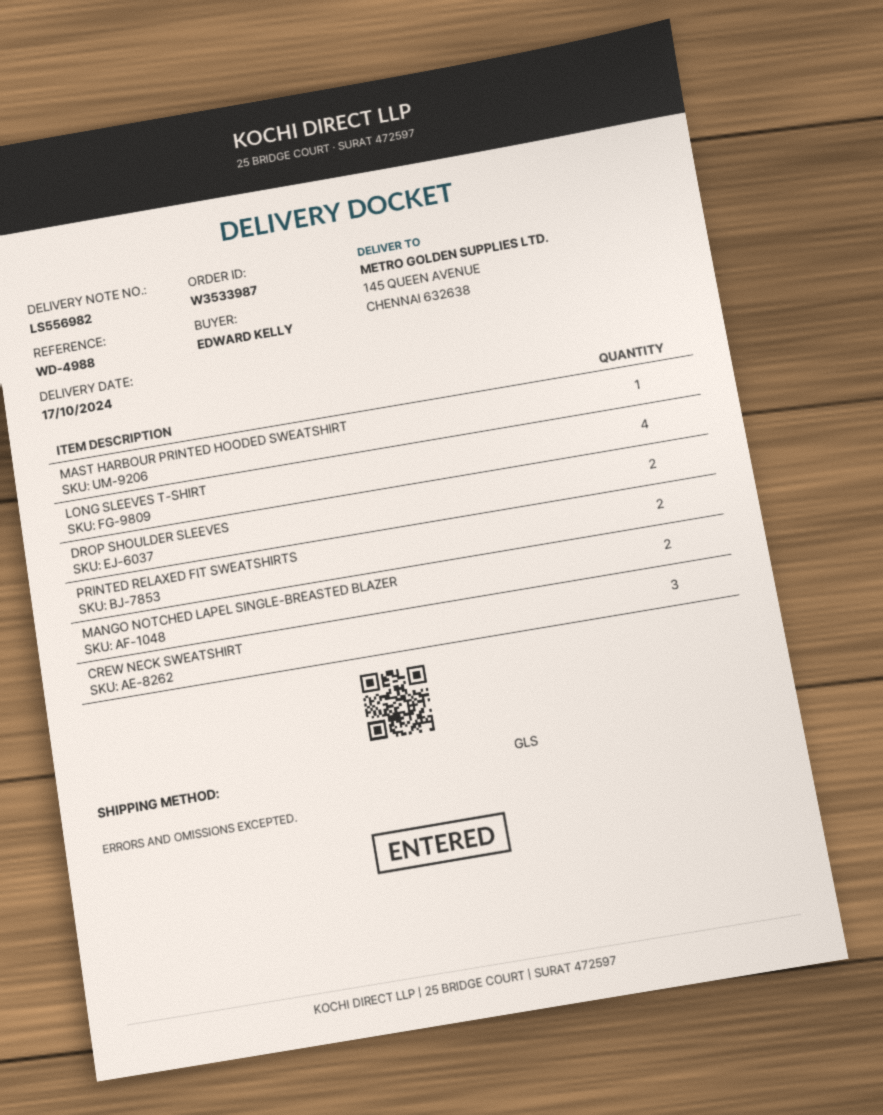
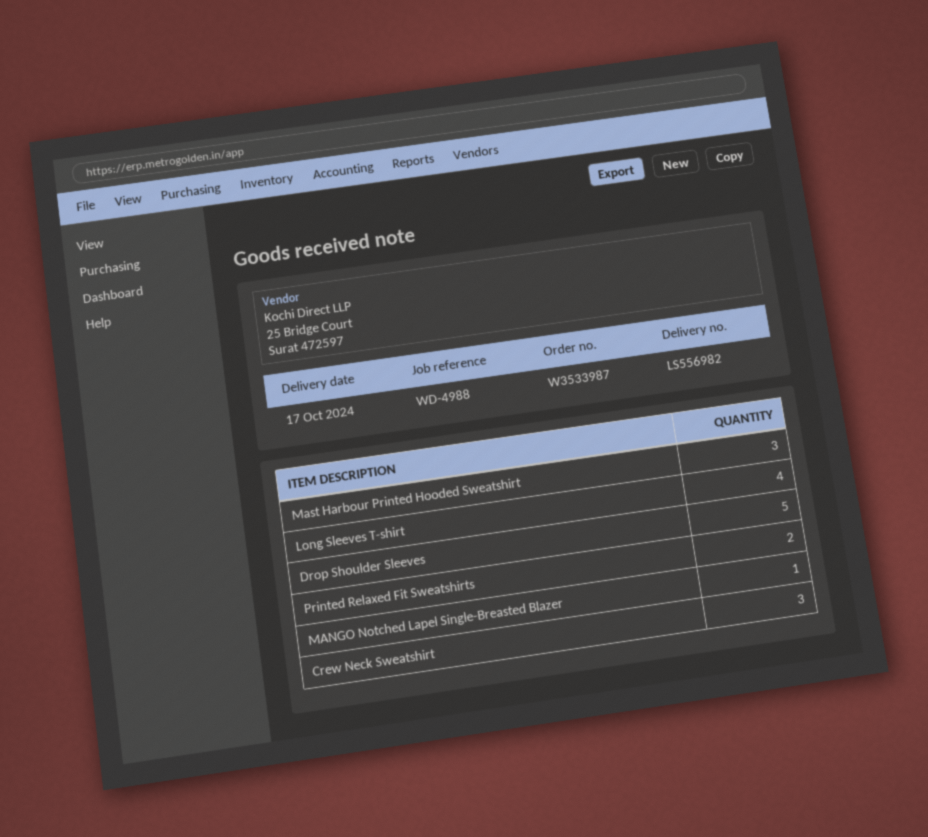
MAST HARBOUR PRINTED HOODED SWEATSHIRT: 1 -> 3
DROP SHOULDER SLEEVES: 2 -> 5
MANGO NOTCHED LAPEL SINGLE-BREASTED BLAZER: 2 -> 1

